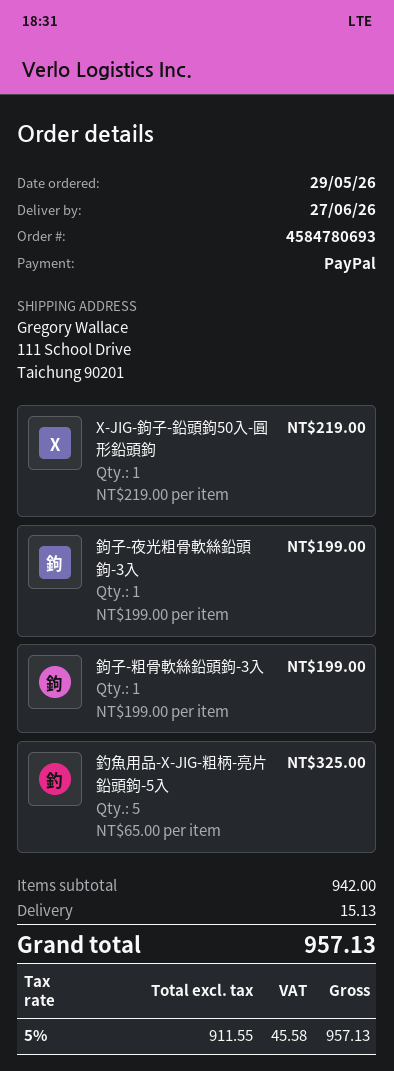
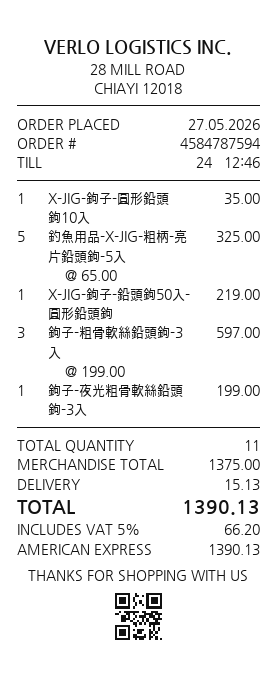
order number: 4584780693 -> 4584787594
order date: 2026-05-29 -> 2026-05-27
payment method: PayPal -> American Express
鉤子-粗骨軟絲鉛頭鉤-3入: 1 x 199.00 = 199.00 -> 3 x 199.00 = 597.00
X-JIG-鉤子-圓形鉛頭鉤10入: none -> 1 x 35.00 = 35.00
subtotal: 942.00 -> 1375.00
tax: 5% = 45.58 -> 5% = 66.20
total: 957.13 -> 1390.13

